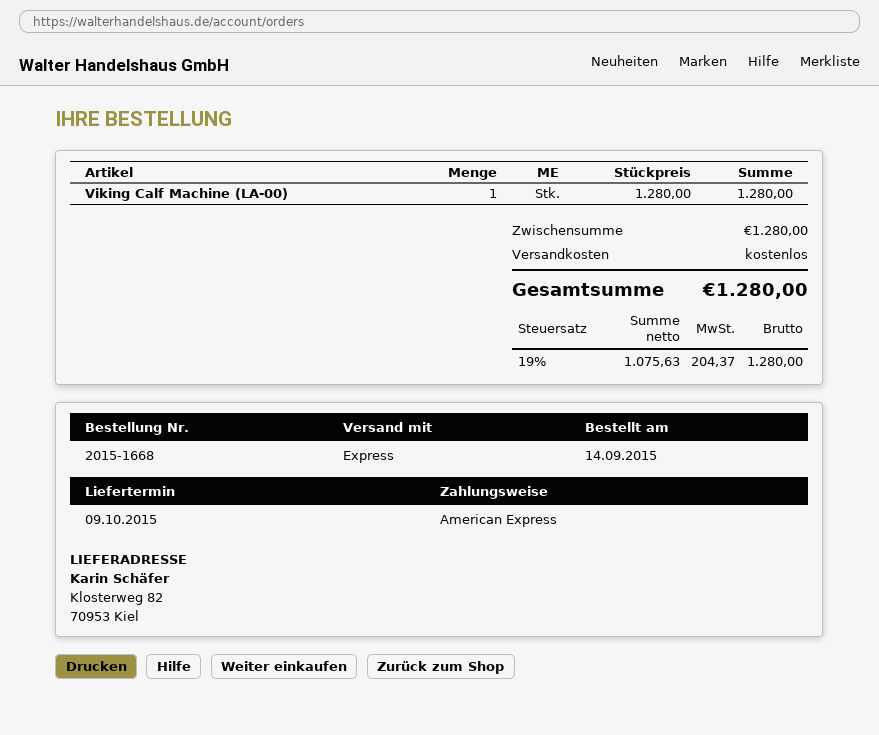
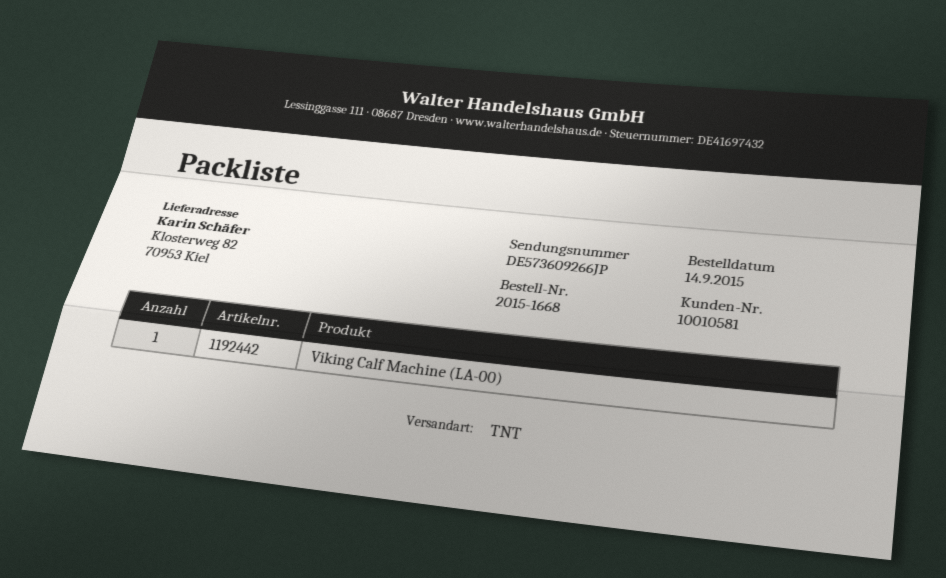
shipping method: express -> TNT

